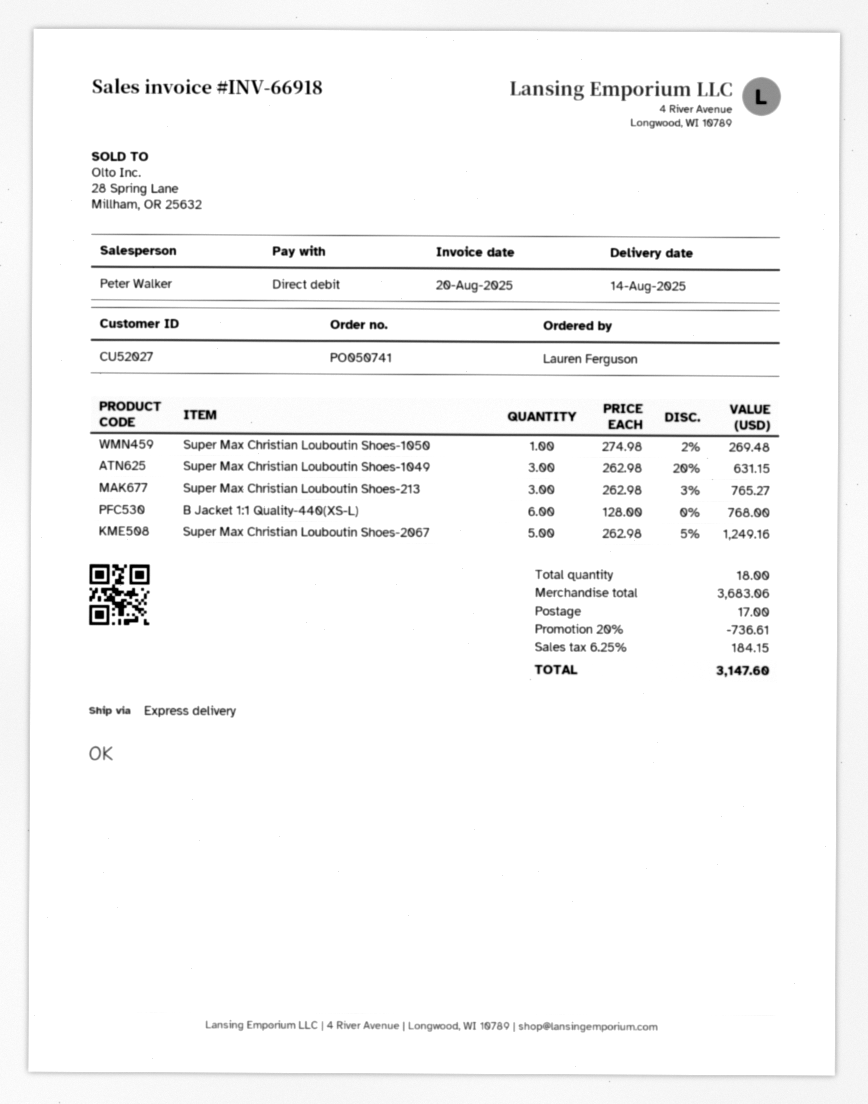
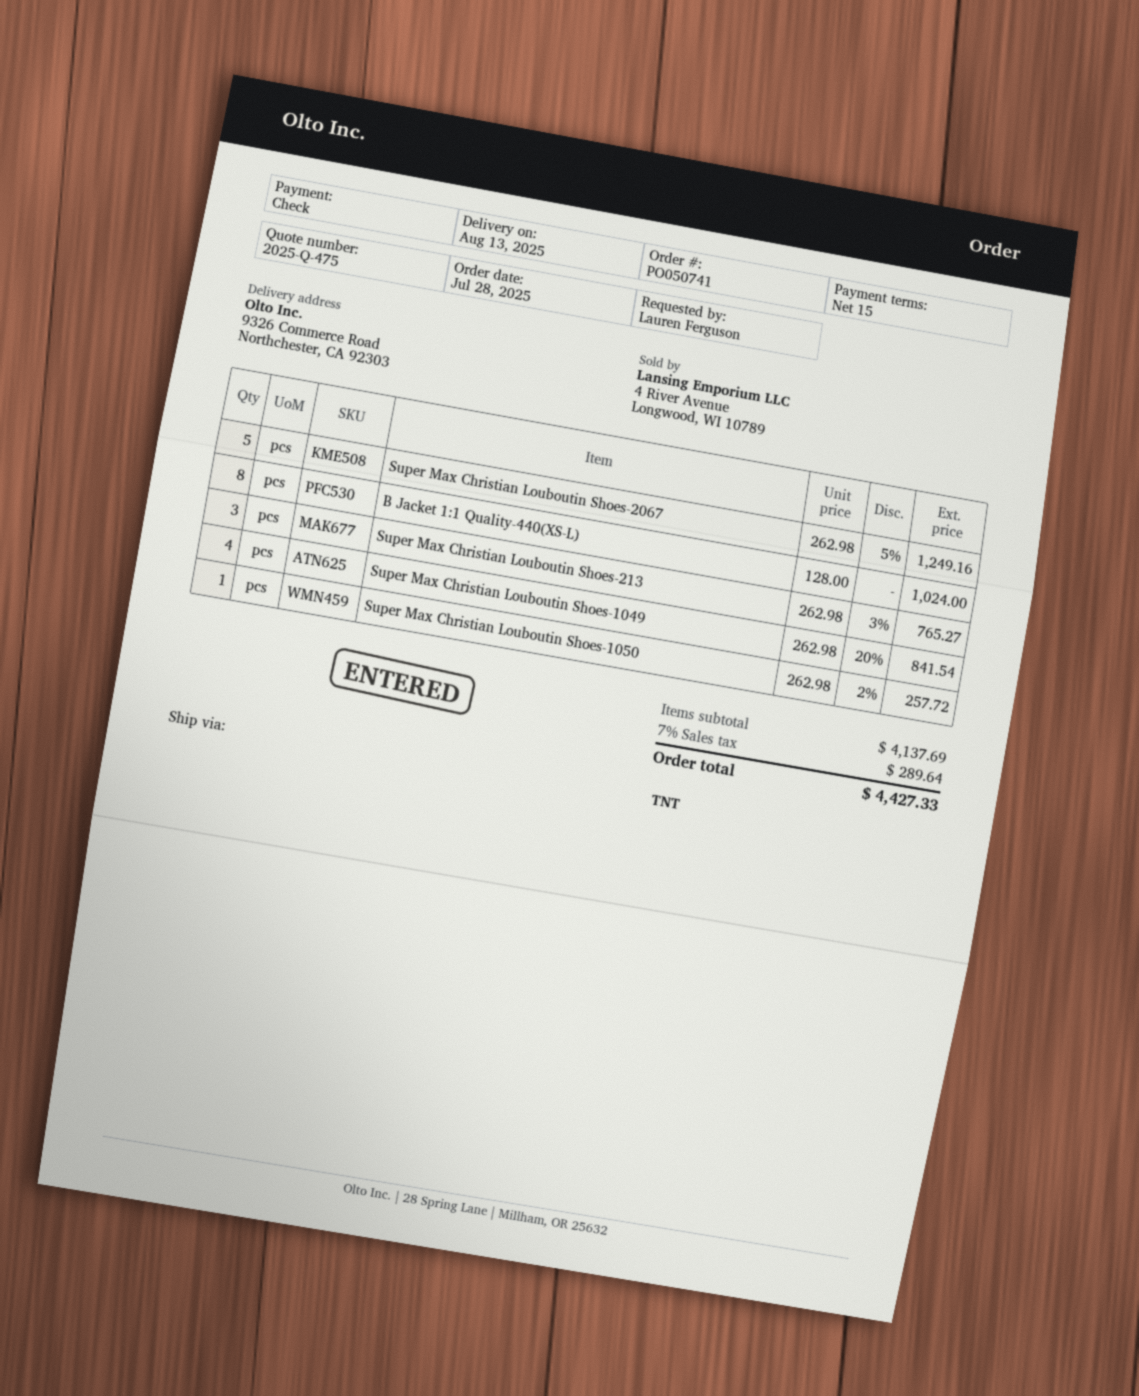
delivery date: 2025-08-14 -> 2025-08-13
payment method: direct debit -> cheque
shipping method: express -> TNT
Super Max Christian Louboutin Shoes-1050: 1 x 274.98 - 2% = 269.48 -> 1 x 262.98 - 2% = 257.72
Super Max Christian Louboutin Shoes-1049: 3 x 262.98 - 20% = 631.15 -> 4 x 262.98 - 20% = 841.54
B Jacket 1:1 Quality-440(XS-L): 6 x 128.00 = 768.00 -> 8 x 128.00 = 1024.00
subtotal: 3683.06 -> 4137.69
discount: 20% = 736.61 -> none
shipping: 17.00 -> none
tax: 6.25% = 184.15 -> 7% = 289.64
total: 3147.60 -> 4427.33

